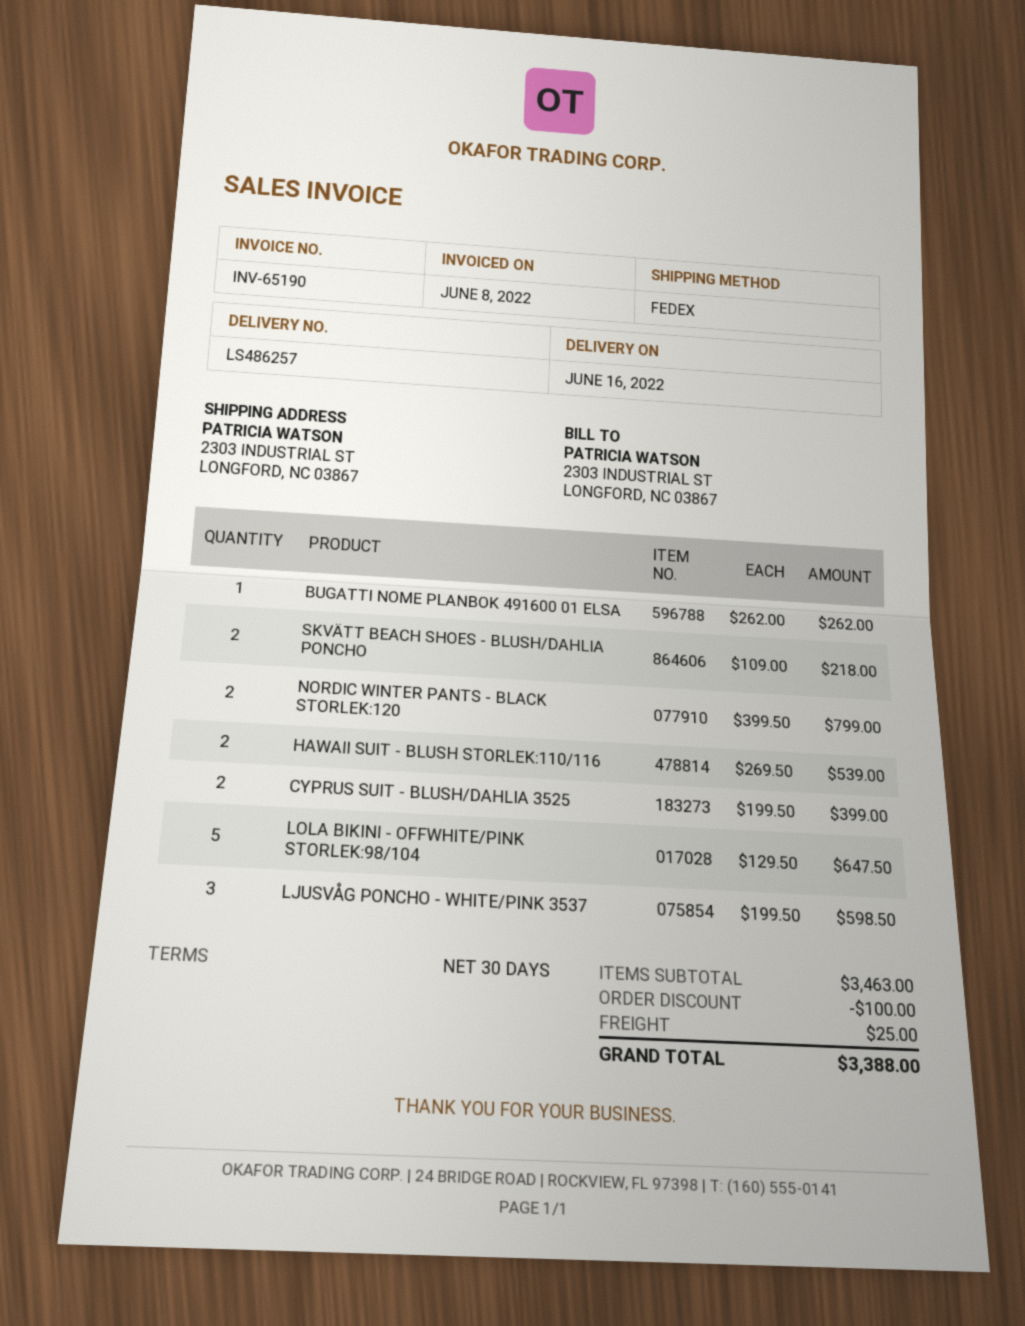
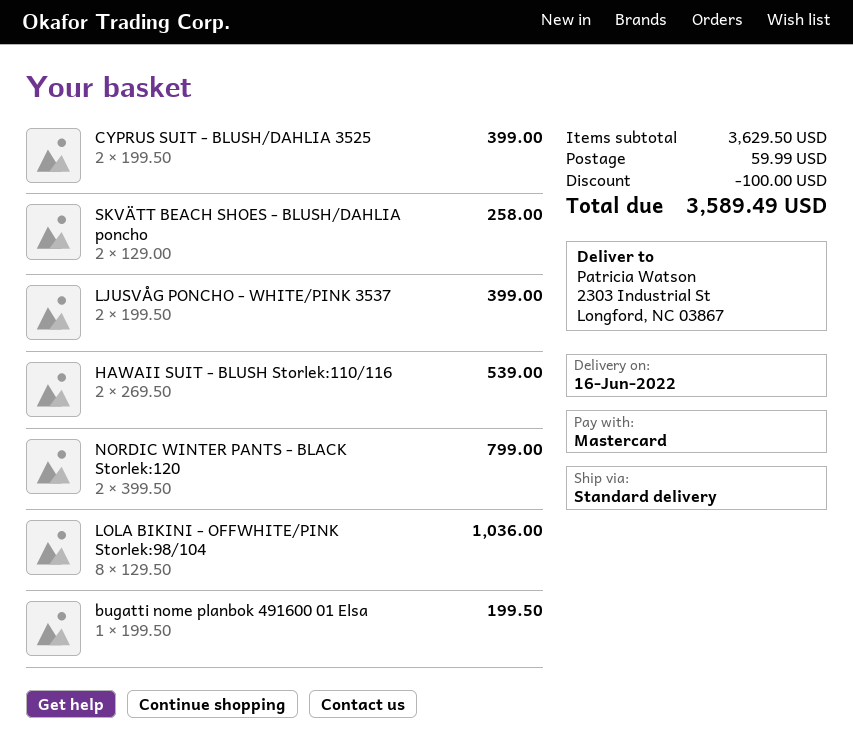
shipping method: FedEx -> standard
BUGATTI NOME PLANBOK 491600 01 ELSA: 1 x 262.00 = 262.00 -> 1 x 199.50 = 199.50
SKVÄTT BEACH SHOES - BLUSH/DAHLIA PONCHO: 2 x 109.00 = 218.00 -> 2 x 129.00 = 258.00
LOLA BIKINI - OFFWHITE/PINK STORLEK:98/104: 5 x 129.50 = 647.50 -> 8 x 129.50 = 1036.00
LJUSVÅG PONCHO - WHITE/PINK 3537: 3 x 199.50 = 598.50 -> 2 x 199.50 = 399.00
subtotal: 3463.00 -> 3629.50
shipping: 25.00 -> 59.99
total: 3388.00 -> 3589.49

